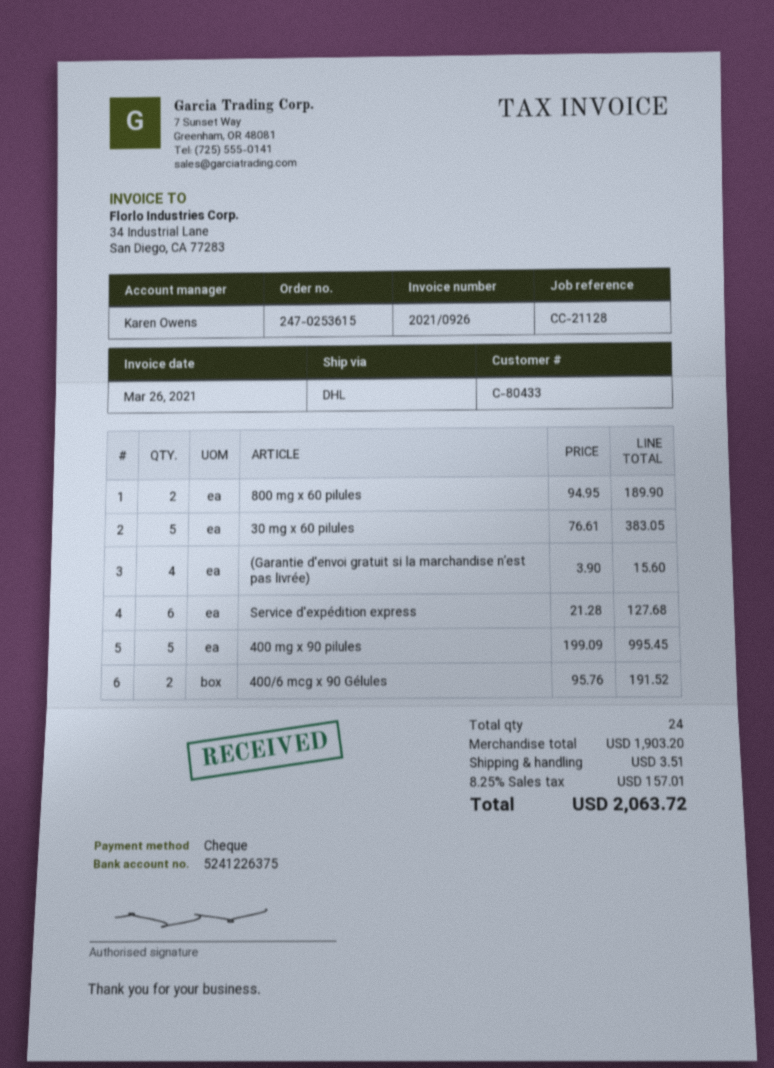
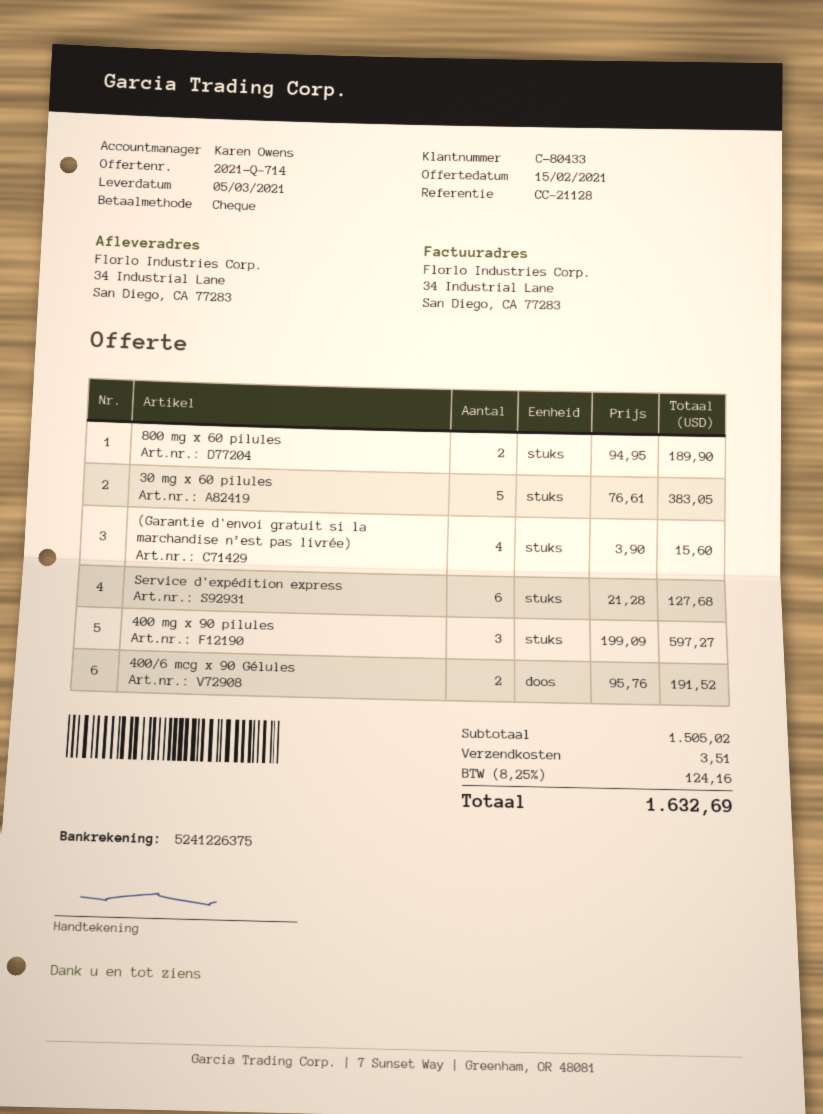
400 mg x 90 pilules: 5 x 199.09 = 995.45 -> 3 x 199.09 = 597.27
subtotal: 1903.20 -> 1505.02
tax: 8.25% = 157.01 -> 8.25% = 124.16
total: 2063.72 -> 1632.69

